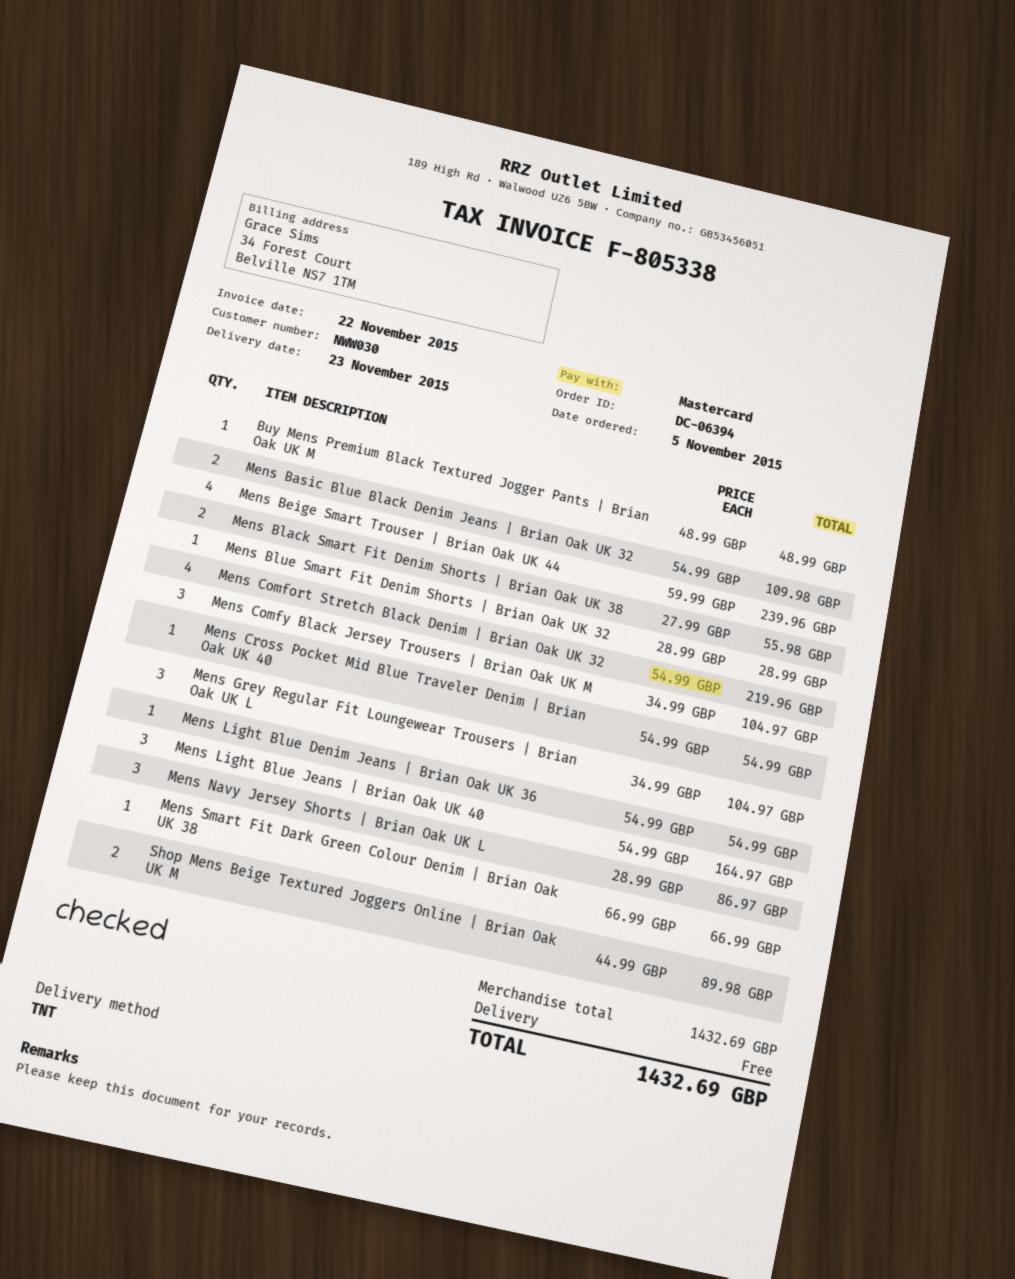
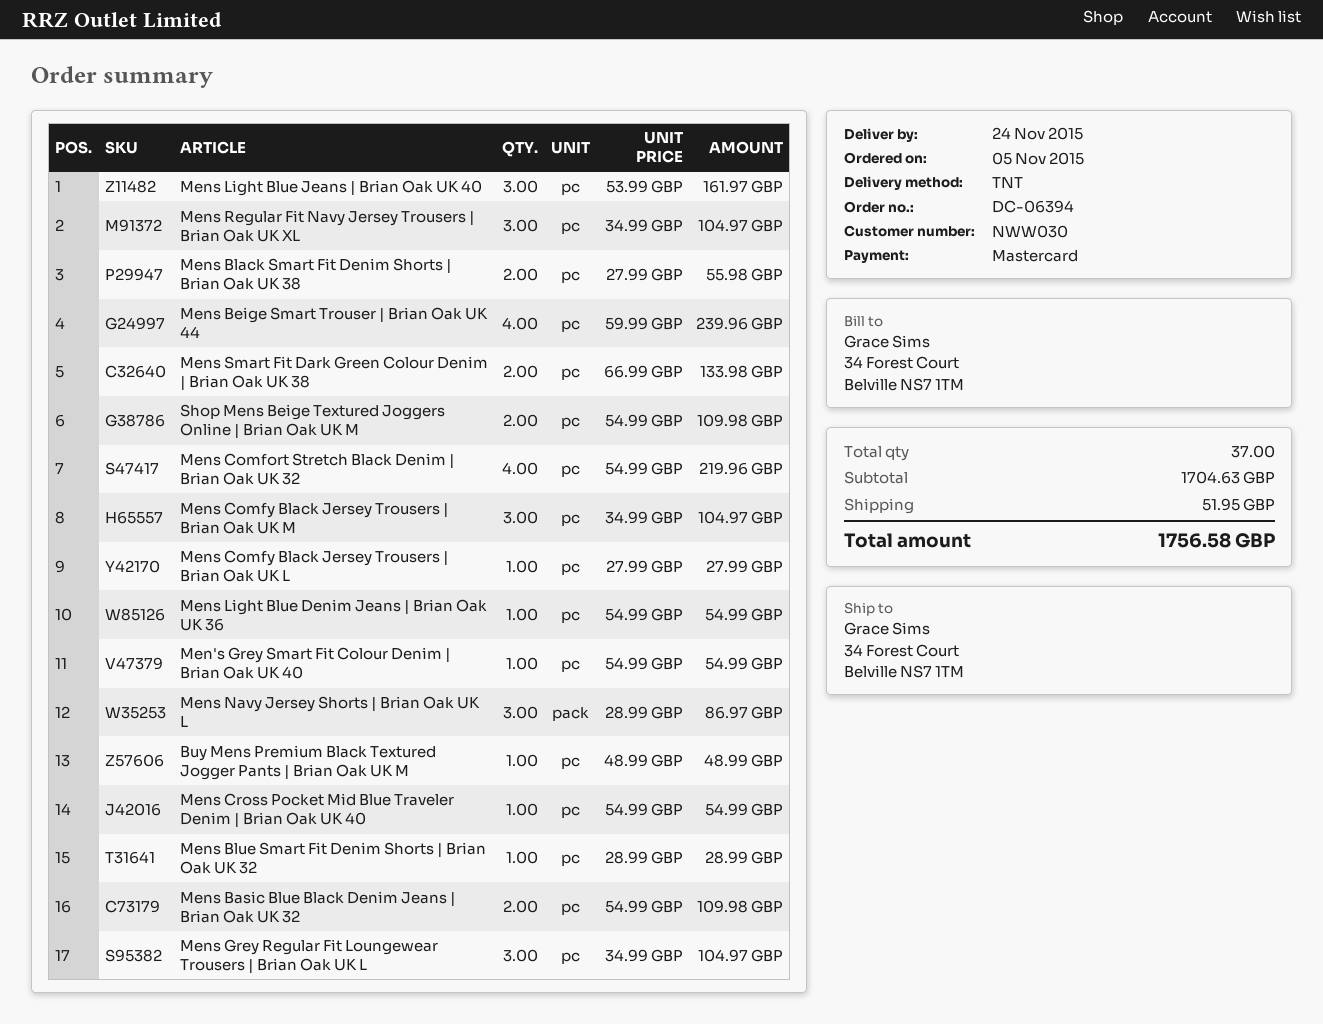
delivery date: 2015-11-23 -> 2015-11-24
Mens Light Blue Jeans | Brian Oak UK 40: 3 x 54.99 = 164.97 -> 3 x 53.99 = 161.97
Mens Smart Fit Dark Green Colour Denim | Brian Oak UK 38: 1 x 66.99 = 66.99 -> 2 x 66.99 = 133.98
Shop Mens Beige Textured Joggers Online | Brian Oak UK M: 2 x 44.99 = 89.98 -> 2 x 54.99 = 109.98
Mens Regular Fit Navy Jersey Trousers | Brian Oak UK XL: none -> 3 x 34.99 = 104.97
Mens Comfy Black Jersey Trousers | Brian Oak UK L: none -> 1 x 27.99 = 27.99
Men's Grey Smart Fit Colour Denim | Brian Oak UK 40: none -> 1 x 54.99 = 54.99
subtotal: 1432.69 -> 1704.63
shipping: 0.00 -> 51.95
total: 1432.69 -> 1756.58

